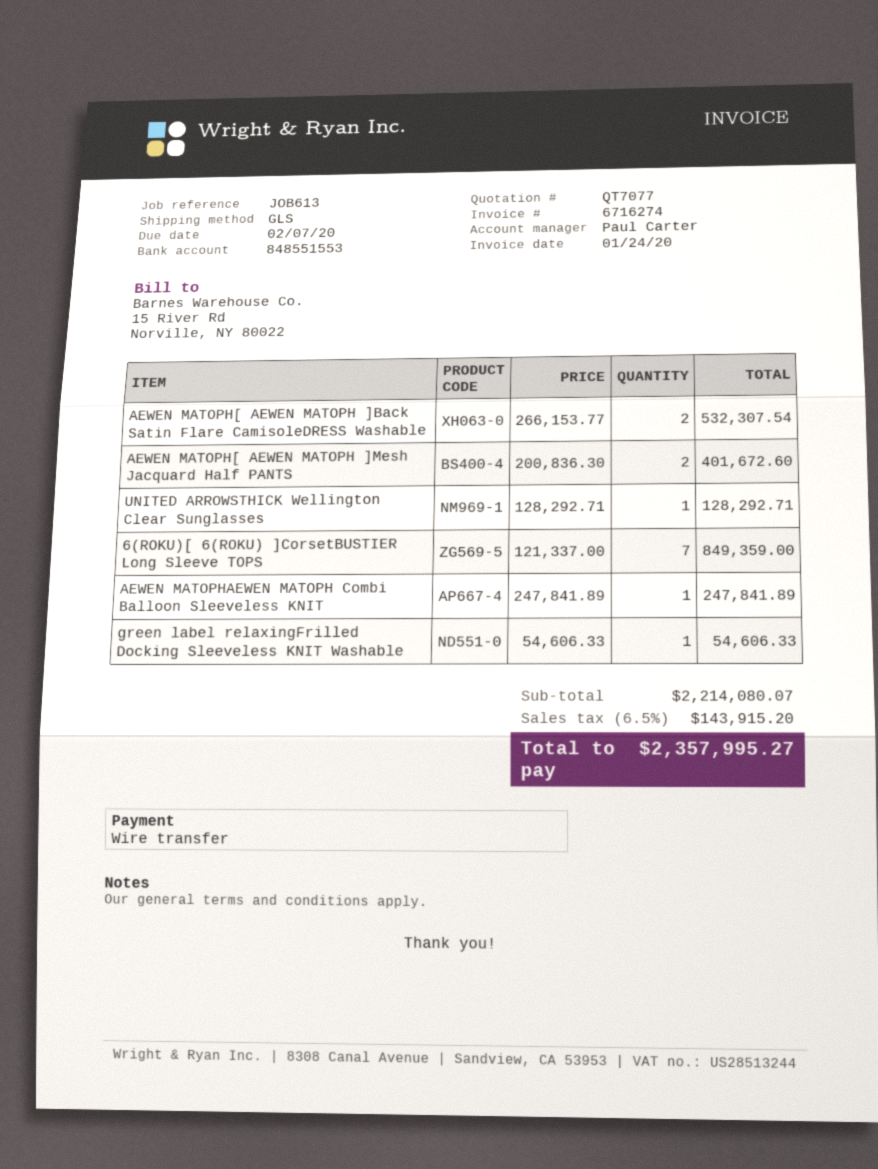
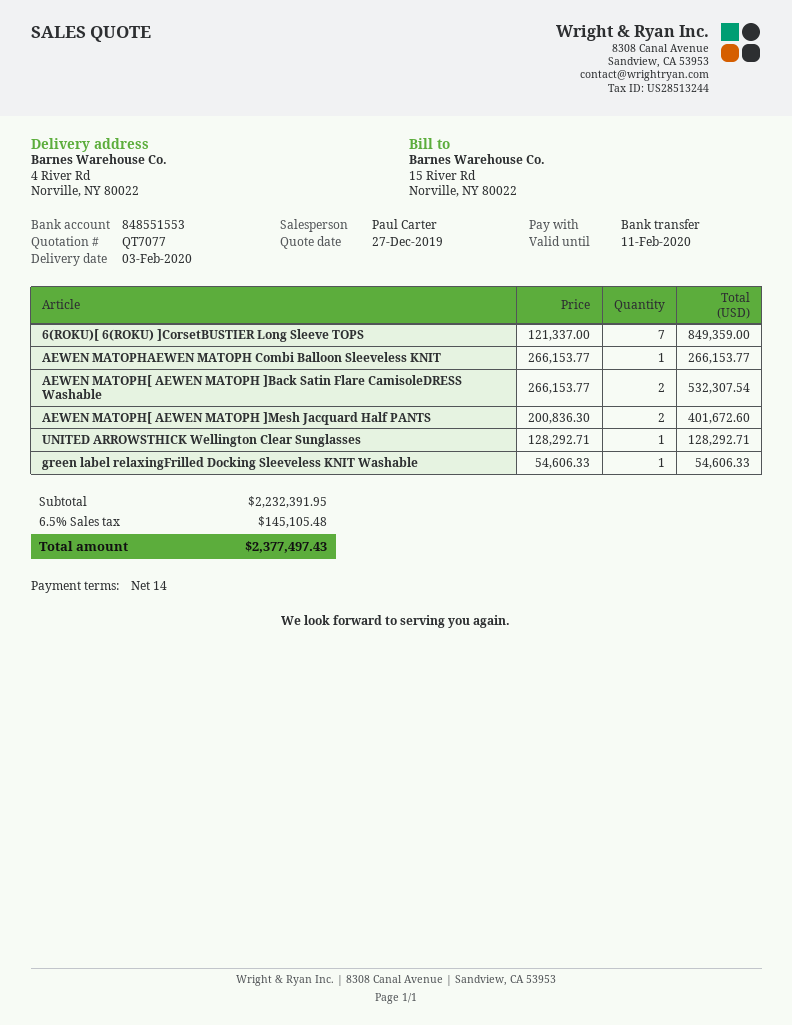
AEWEN MATOPHAEWEN MATOPH Combi Balloon Sleeveless KNIT: 1 x 247841.89 = 247841.89 -> 1 x 266153.77 = 266153.77
subtotal: 2214080.07 -> 2232391.95
tax: 6.5% = 143915.20 -> 6.5% = 145105.48
total: 2357995.27 -> 2377497.43

